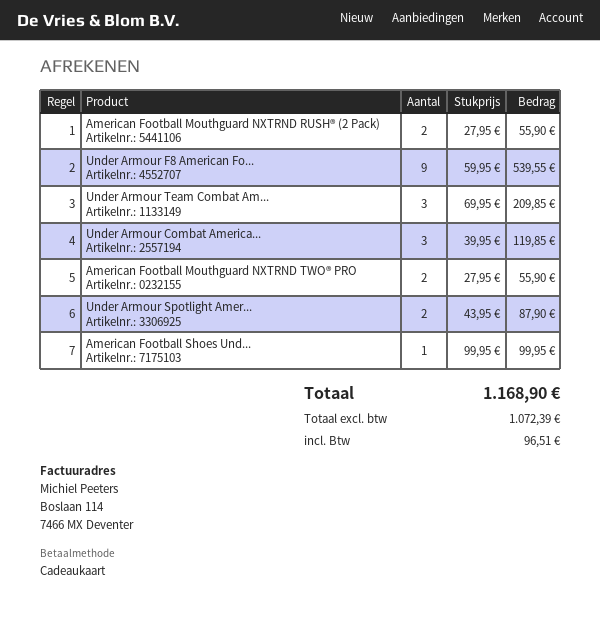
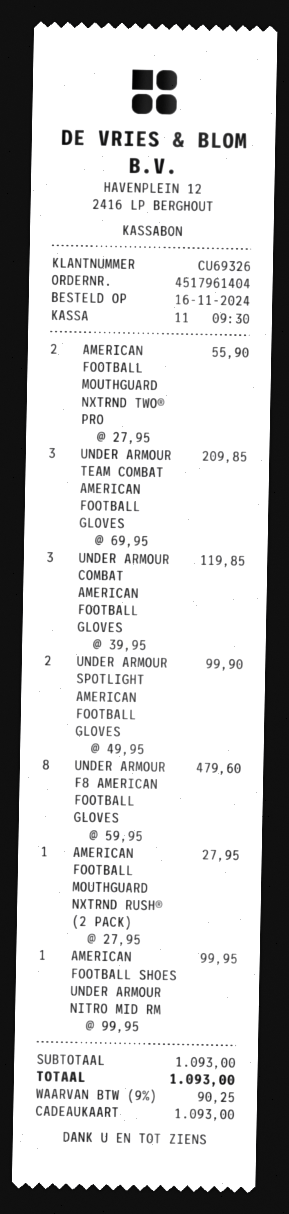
American Football Mouthguard NXTRND RUSH® (2 Pack): 2 x 27.95 = 55.90 -> 1 x 27.95 = 27.95
Under Armour F8 American Fo...: 9 x 59.95 = 539.55 -> 8 x 59.95 = 479.60
Under Armour Spotlight Amer...: 2 x 43.95 = 87.90 -> 2 x 49.95 = 99.90
tax: 96.51 -> 90.25
total: 1168.90 -> 1093.00

